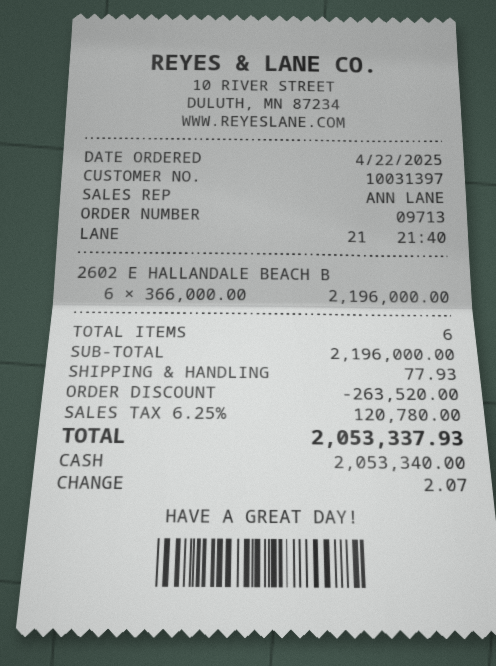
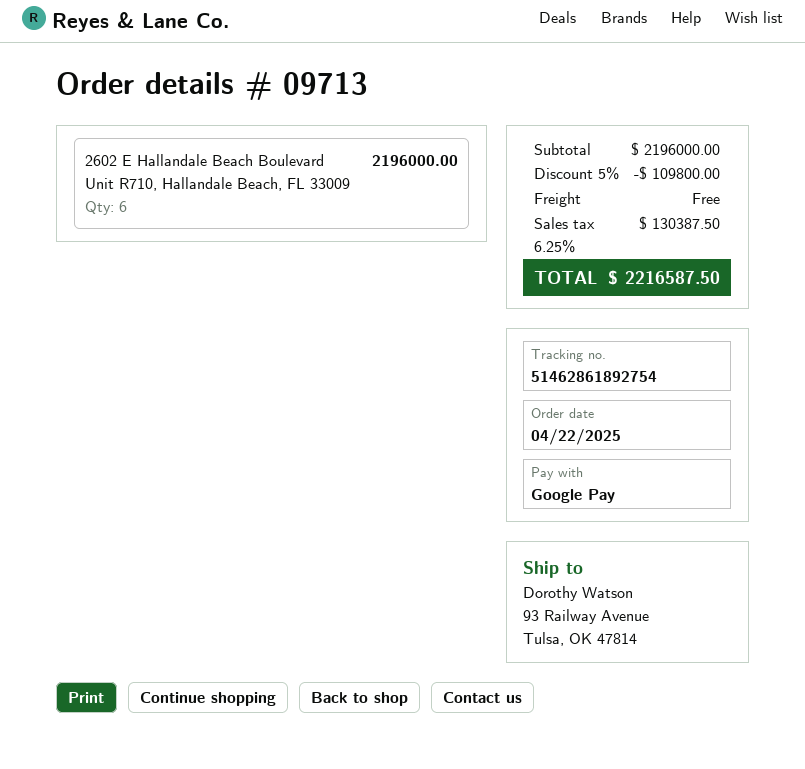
payment method: cash -> Google Pay
discount: 263520.00 -> 109800.00
shipping: 77.93 -> 0.00
tax: 6.25% = 120780.00 -> 6.25% = 130387.50
total: 2053337.93 -> 2216587.50

